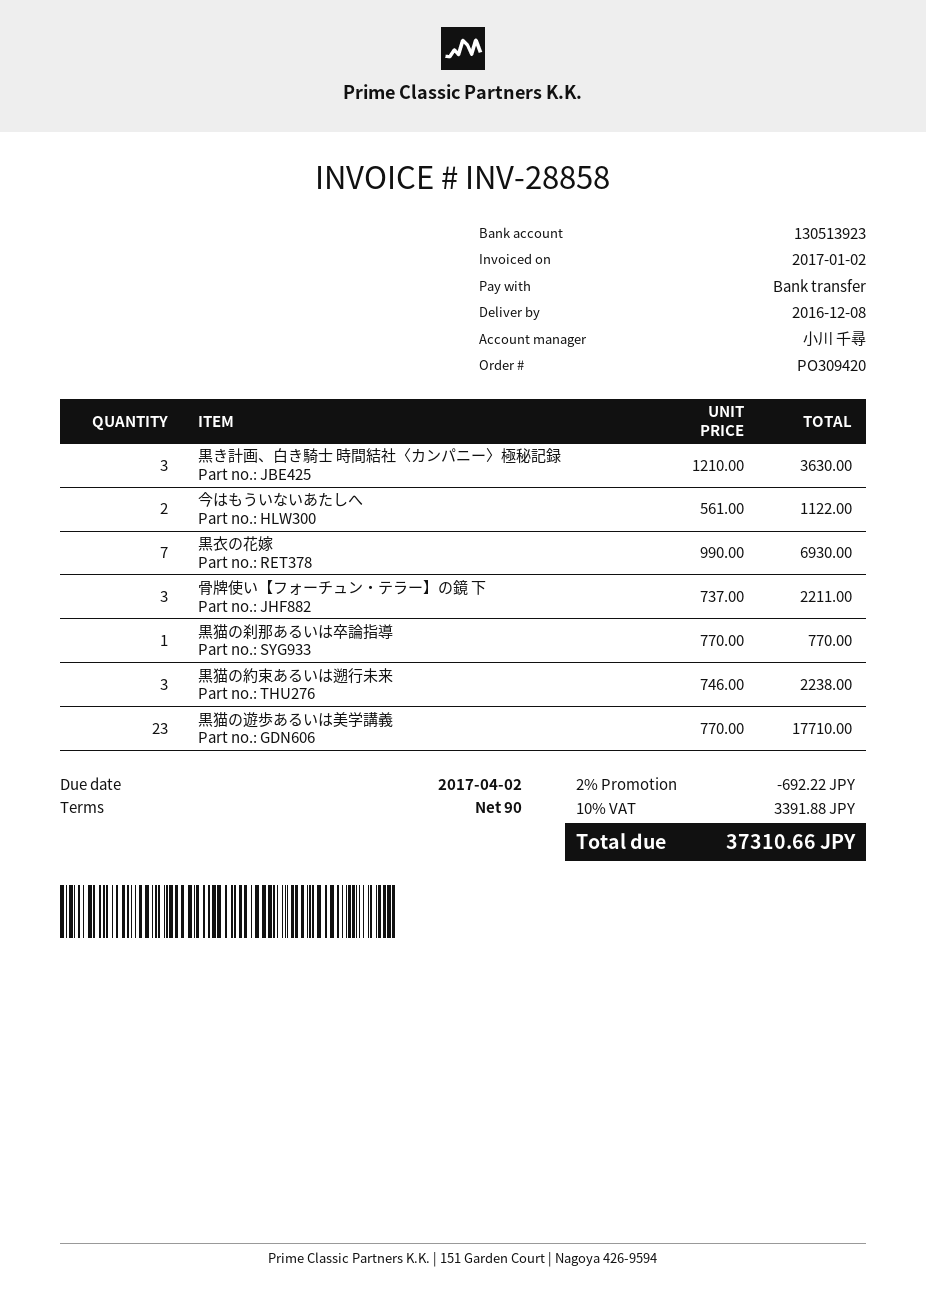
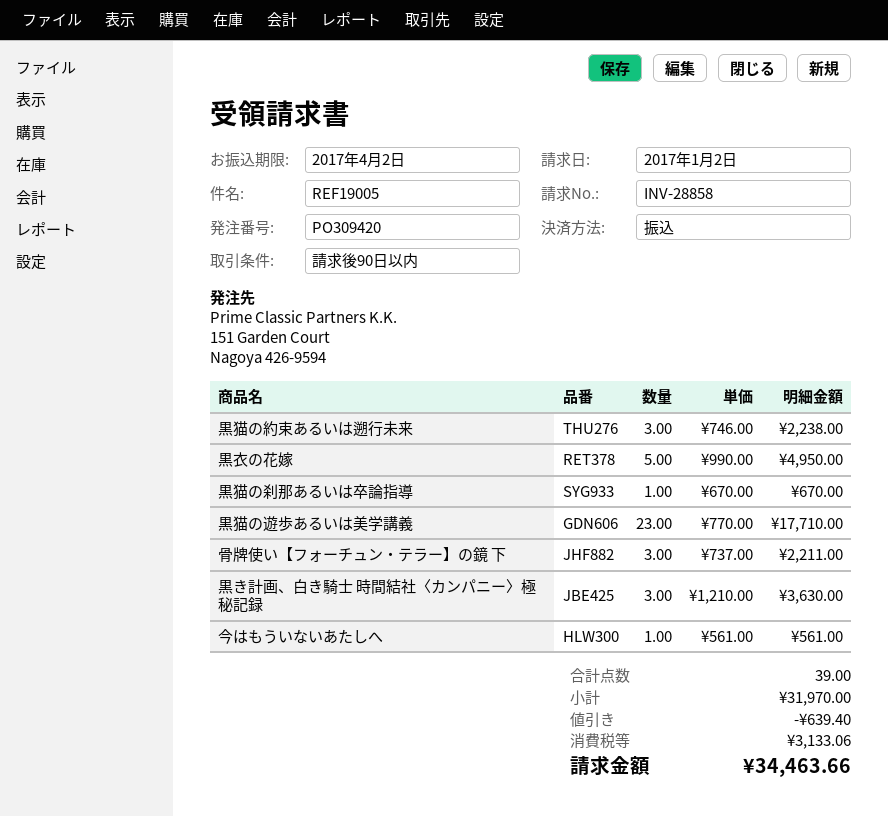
今はもういないあたしへ: 2 x 561.00 = 1122.00 -> 1 x 561.00 = 561.00
黒衣の花嫁: 7 x 990.00 = 6930.00 -> 5 x 990.00 = 4950.00
黒猫の刹那あるいは卒論指導: 1 x 770.00 = 770.00 -> 1 x 670.00 = 670.00
discount: 692.22 -> 639.40
tax: 3391.88 -> 3133.06
total: 37310.66 -> 34463.66

